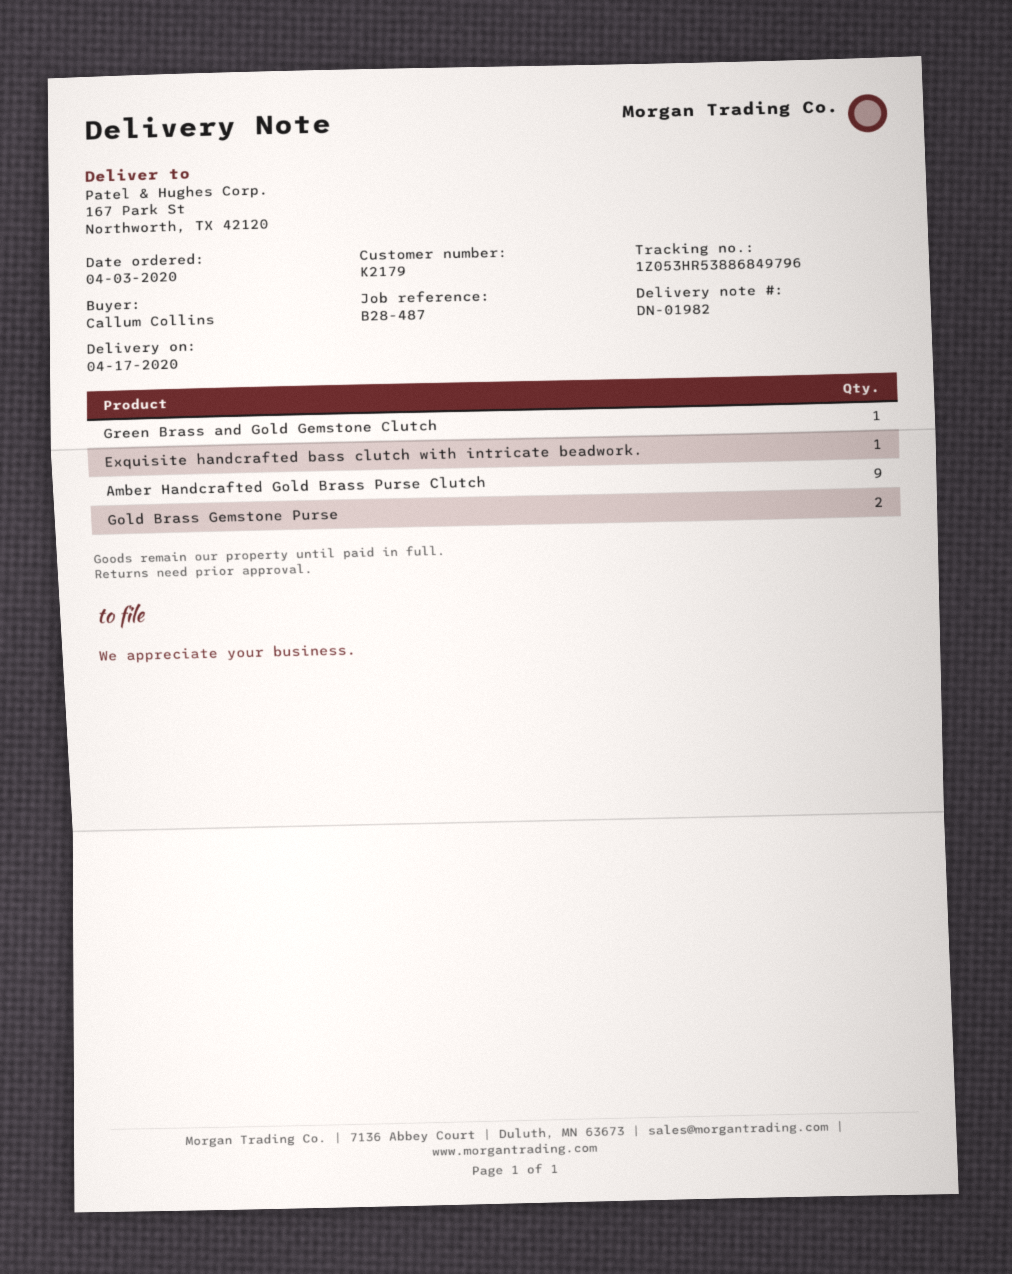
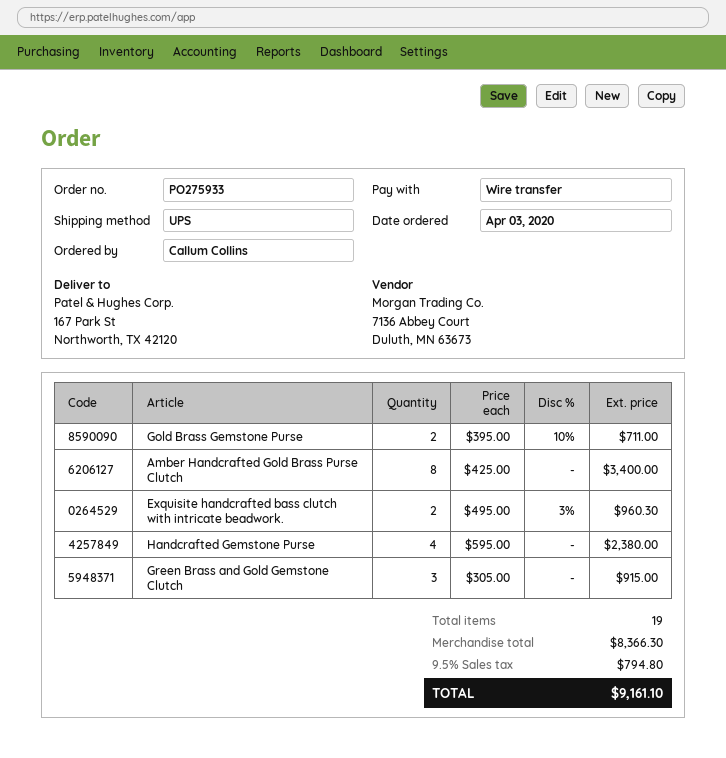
Green Brass and Gold Gemstone Clutch: 1 -> 3
Exquisite handcrafted bass clutch with intricate beadwork.: 1 -> 2
Amber Handcrafted Gold Brass Purse Clutch: 9 -> 8
Handcrafted Gemstone Purse: none -> 4

